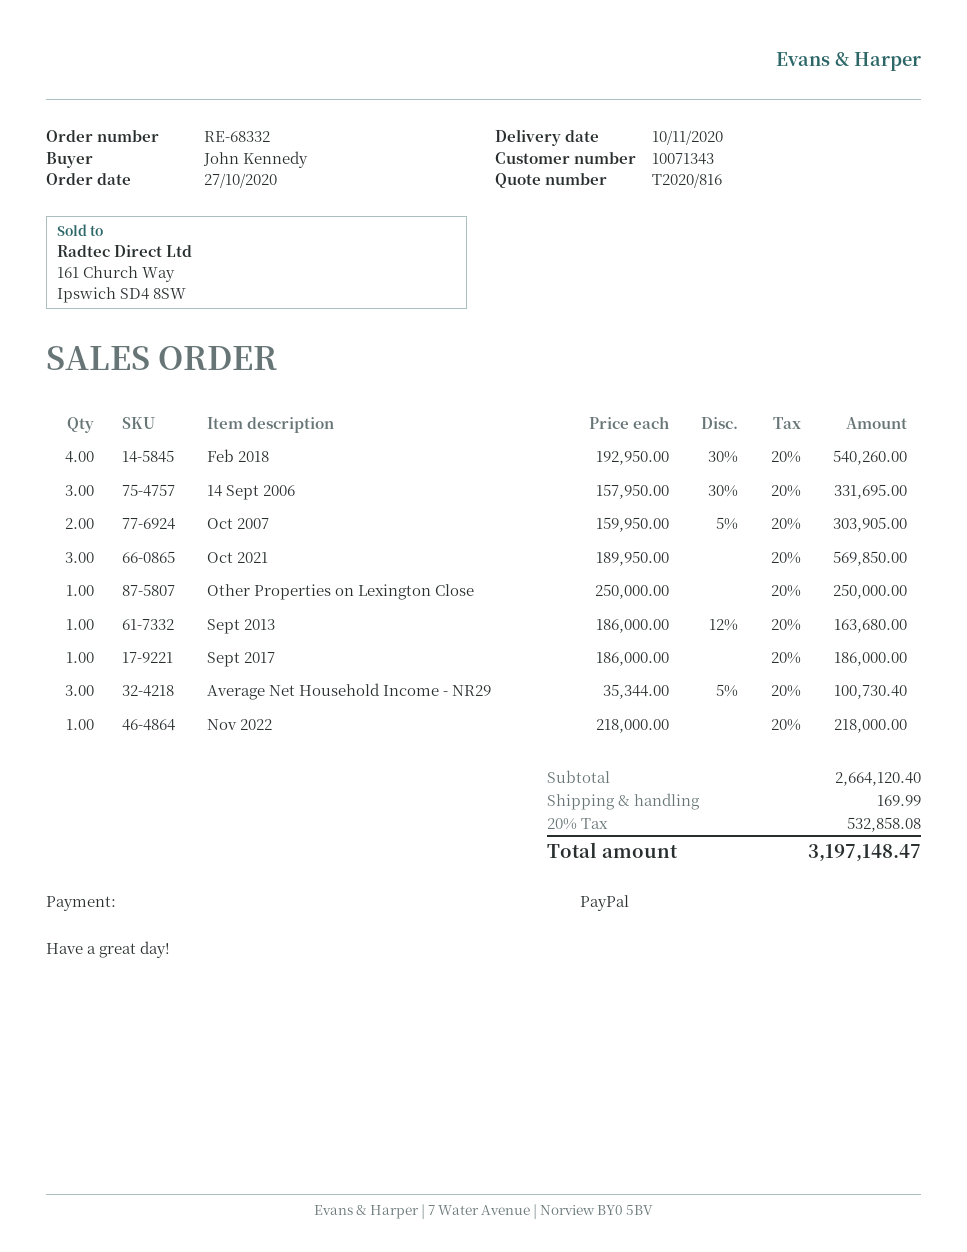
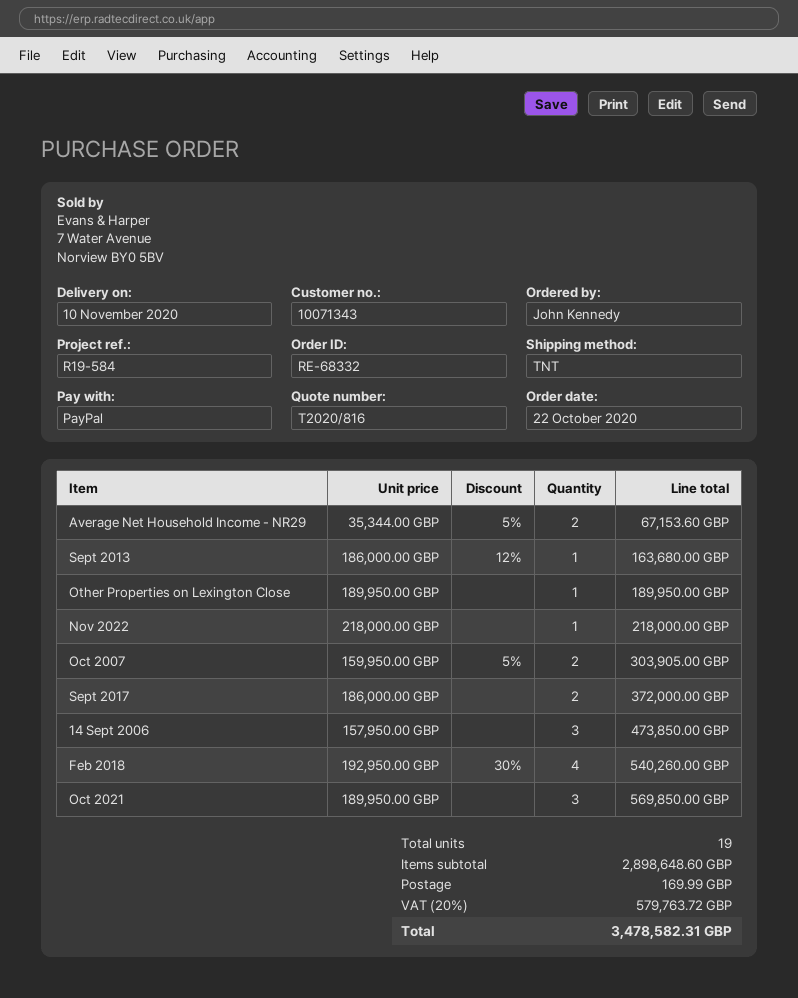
order date: 2020-10-27 -> 2020-10-22
14 Sept 2006: 3 x 157950.00 - 30% = 331695.00 -> 3 x 157950.00 = 473850.00
Other Properties on Lexington Close: 1 x 250000.00 = 250000.00 -> 1 x 189950.00 = 189950.00
Sept 2017: 1 x 186000.00 = 186000.00 -> 2 x 186000.00 = 372000.00
Average Net Household Income - NR29: 3 x 35344.00 - 5% = 100730.40 -> 2 x 35344.00 - 5% = 67153.60
subtotal: 2664120.40 -> 2898648.60
tax: 20% = 532858.08 -> 20% = 579763.72
total: 3197148.47 -> 3478582.31

